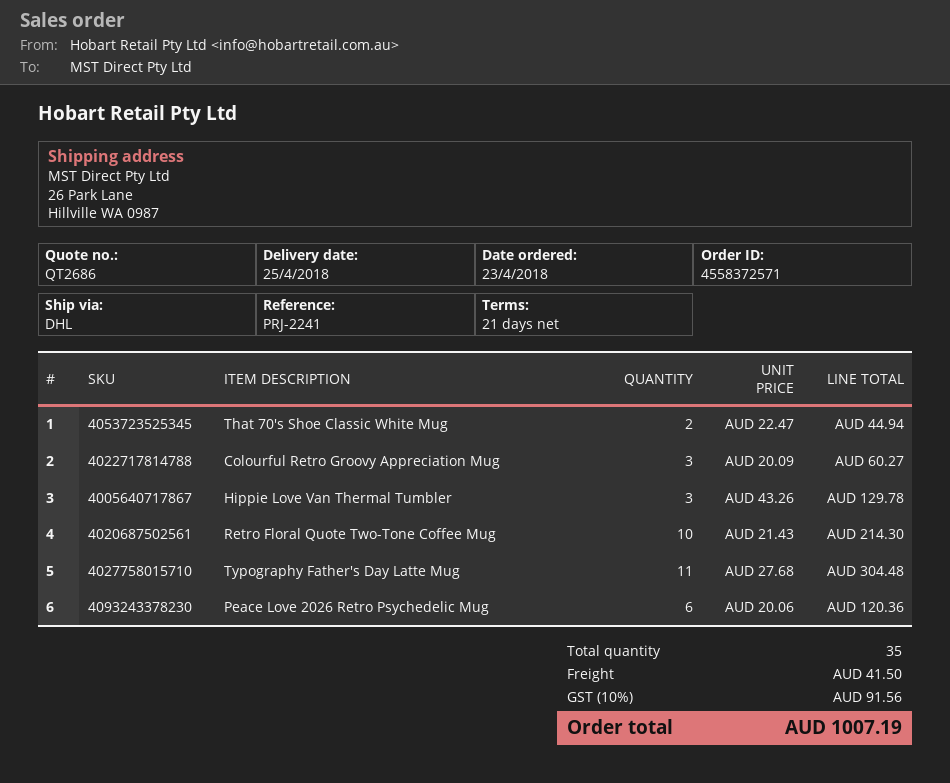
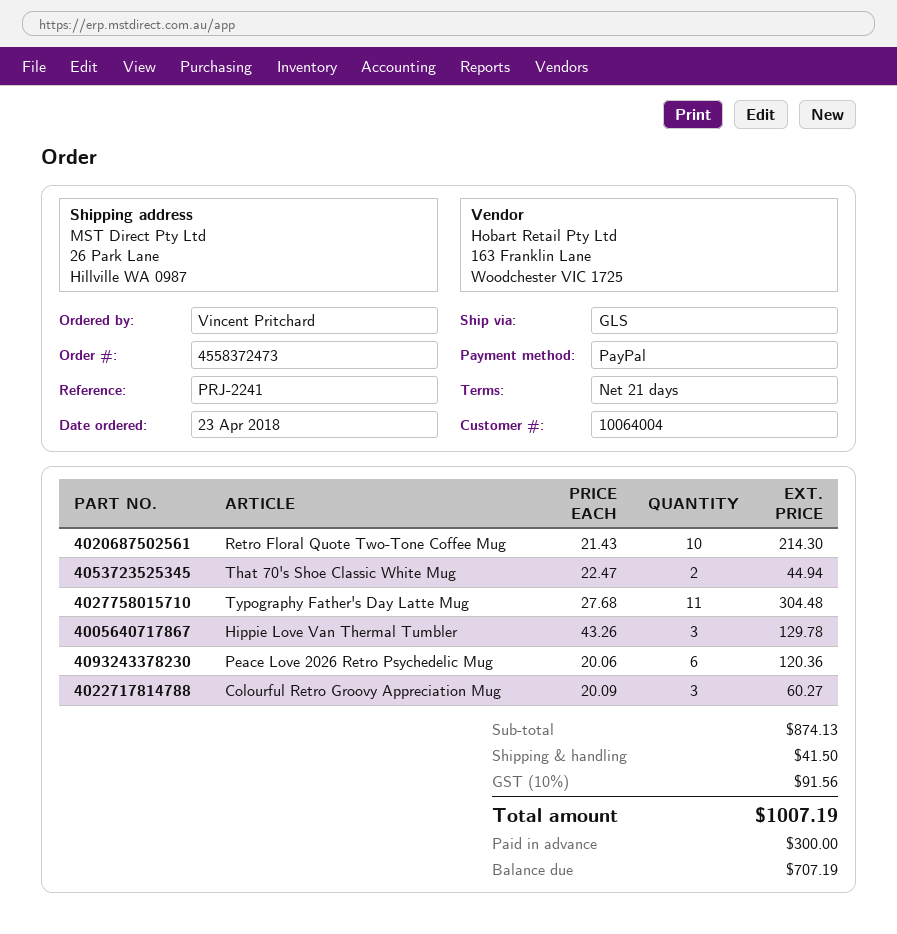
order number: 4558372571 -> 4558372473
shipping method: DHL -> GLS

